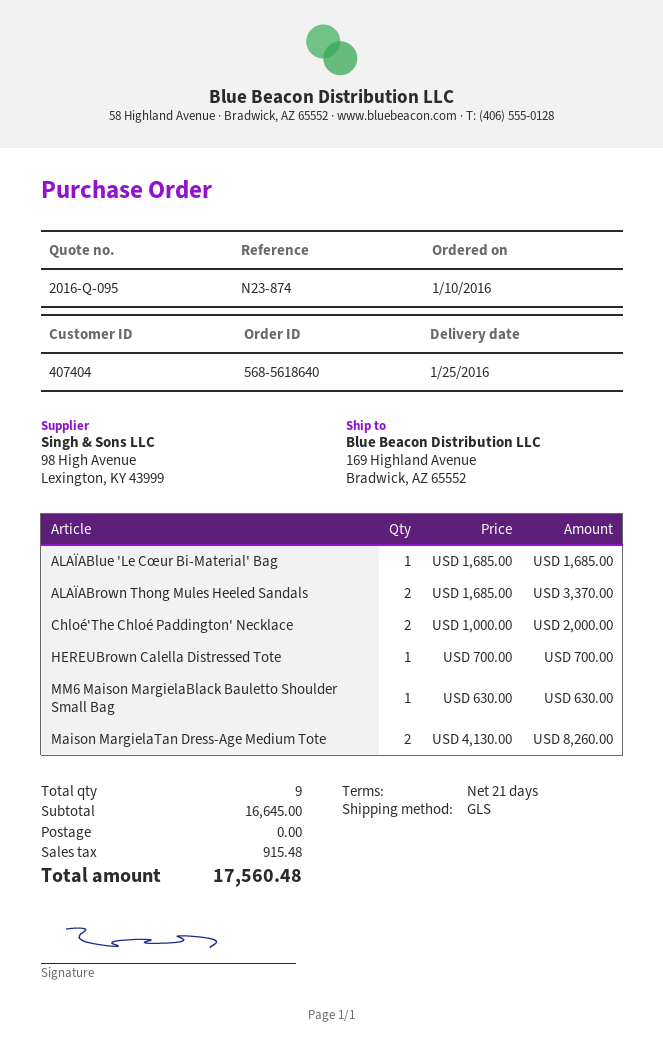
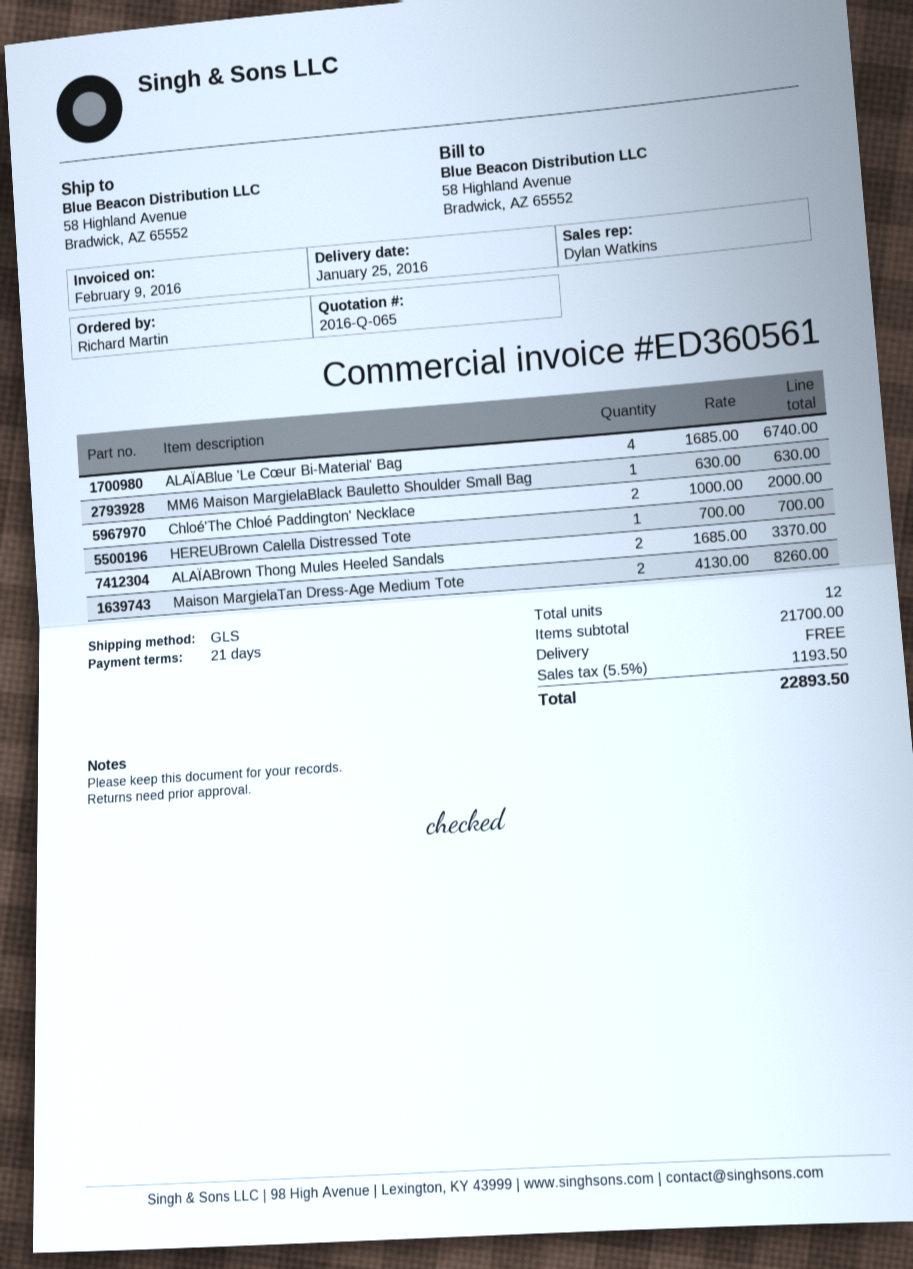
quote number: 2016-Q-095 -> 2016-Q-065
ship to: 169 Highland Avenue, Bradwick, AZ 65552 -> 58 Highland Avenue, Bradwick, AZ 65552
ALAÏABlue 'Le Cœur Bi-Material' Bag: 1 x 1685.00 = 1685.00 -> 4 x 1685.00 = 6740.00
total quantity: 9 -> 12
subtotal: 16645.00 -> 21700.00
tax: 915.48 -> 1193.50
total: 17560.48 -> 22893.50

